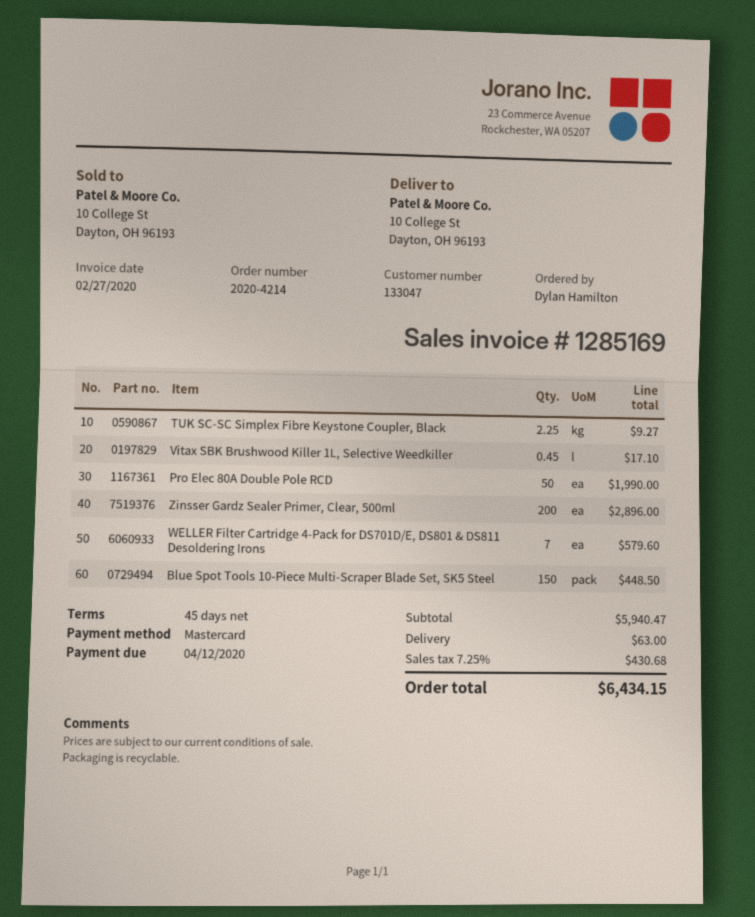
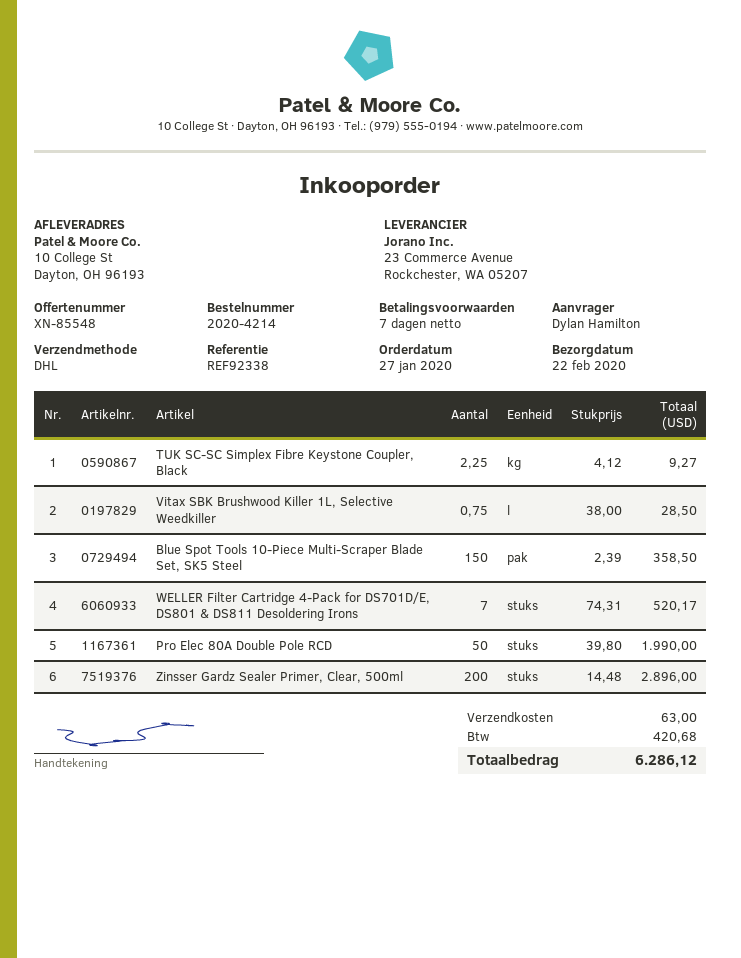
payment terms: 45 days -> 7 days
Vitax SBK Brushwood Killer 1L, Selective Weedkiller: 0.45 for 17.10 -> 0.75 for 28.50
WELLER Filter Cartridge 4-Pack for DS701D/E, DS801 & DS811 Desoldering Irons: 7 for 579.60 -> 7 for 520.17
Blue Spot Tools 10-Piece Multi-Scraper Blade Set, SK5 Steel: 150 for 448.50 -> 150 for 358.50
tax: 430.68 -> 420.68
total: 6434.15 -> 6286.12

